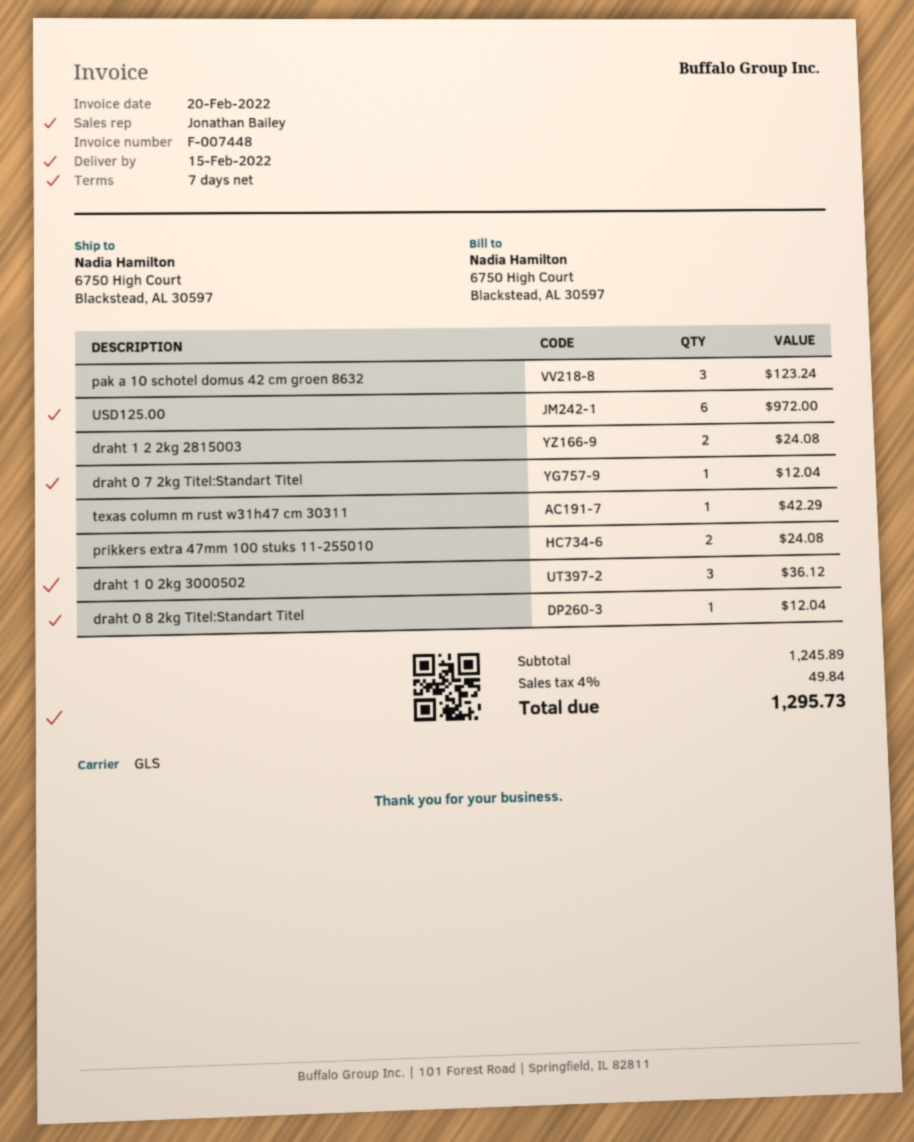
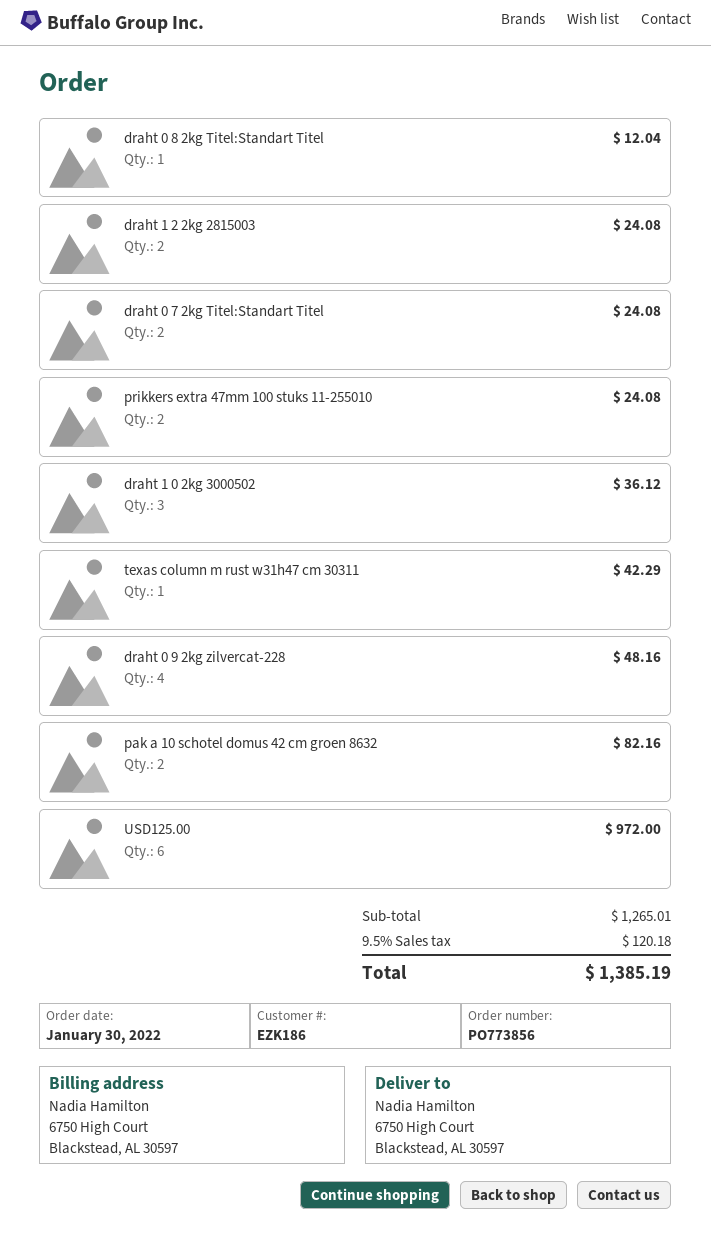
pak a 10 schotel domus 42 cm groen 8632: 3 for 123.24 -> 2 for 82.16
draht 0 7 2kg Titel:Standart Titel: 1 for 12.04 -> 2 for 24.08
draht 0 9 2kg zilvercat-228: none -> 4 for 48.16
subtotal: 1245.89 -> 1265.01
tax: 4% = 49.84 -> 9.5% = 120.18
total: 1295.73 -> 1385.19

